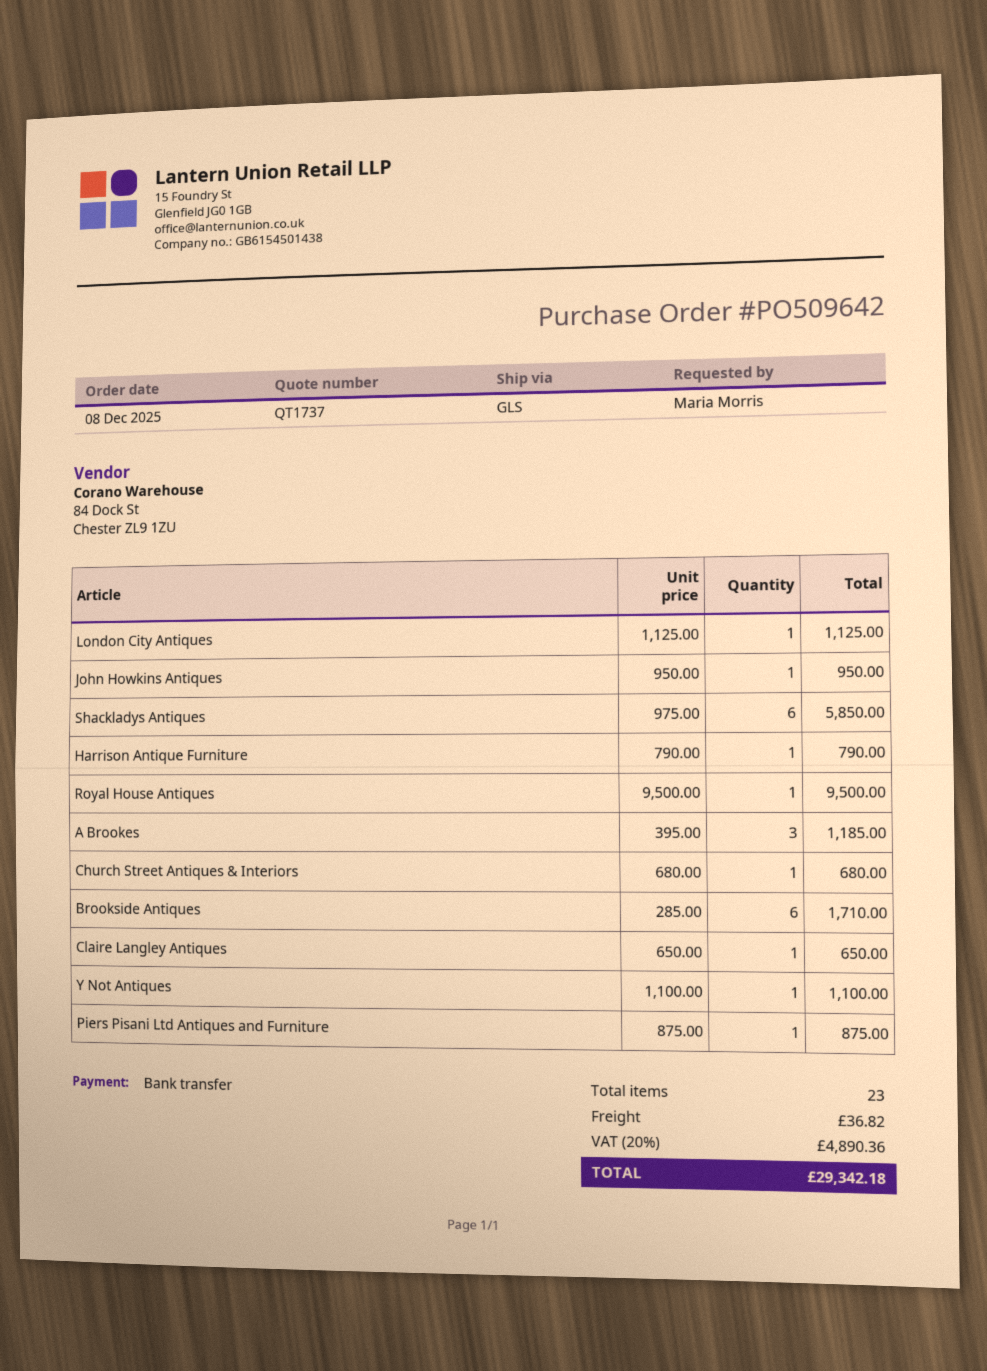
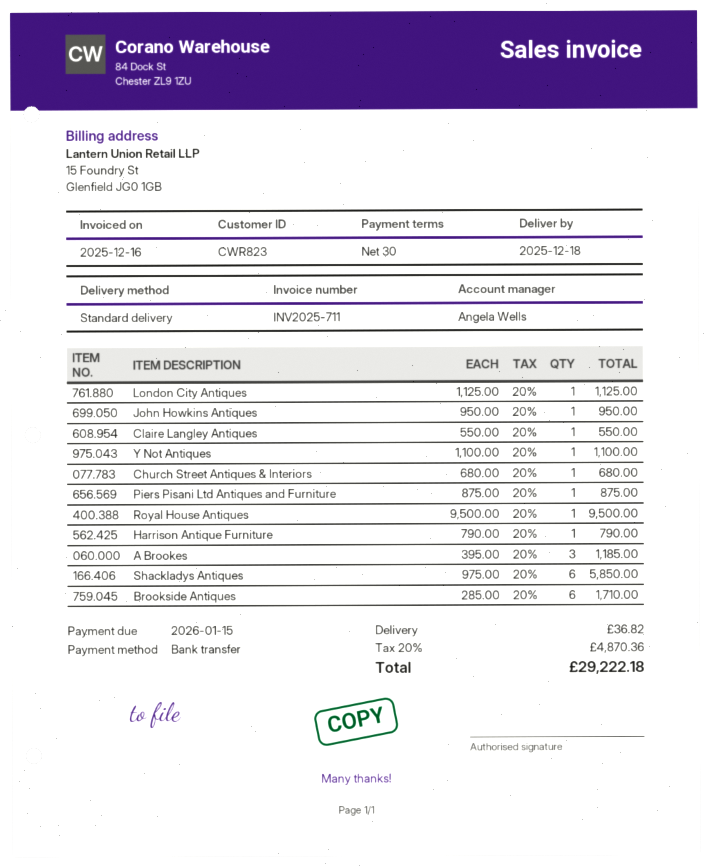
shipping method: GLS -> standard
Claire Langley Antiques: 1 x 650.00 = 650.00 -> 1 x 550.00 = 550.00
tax: 20% = 4890.36 -> 20% = 4870.36
total: 29342.18 -> 29222.18

